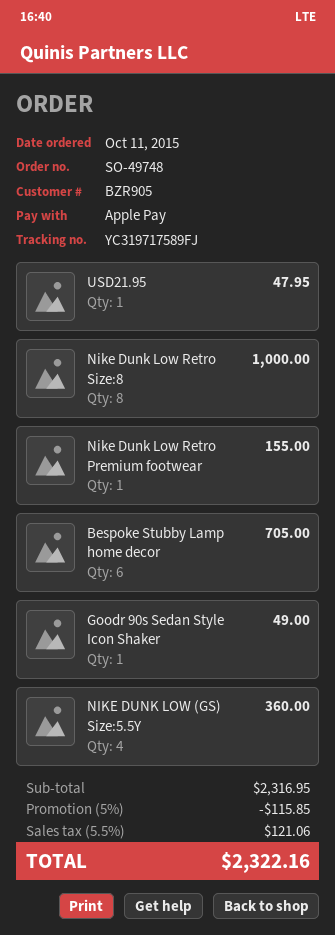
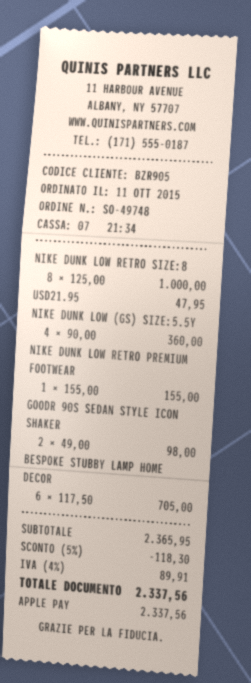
Goodr 90s Sedan Style Icon Shaker: 1 for 49.00 -> 2 for 98.00
subtotal: 2316.95 -> 2365.95
discount: 5% = 115.85 -> 5% = 118.30
tax: 5.5% = 121.06 -> 4% = 89.91
total: 2322.16 -> 2337.56

